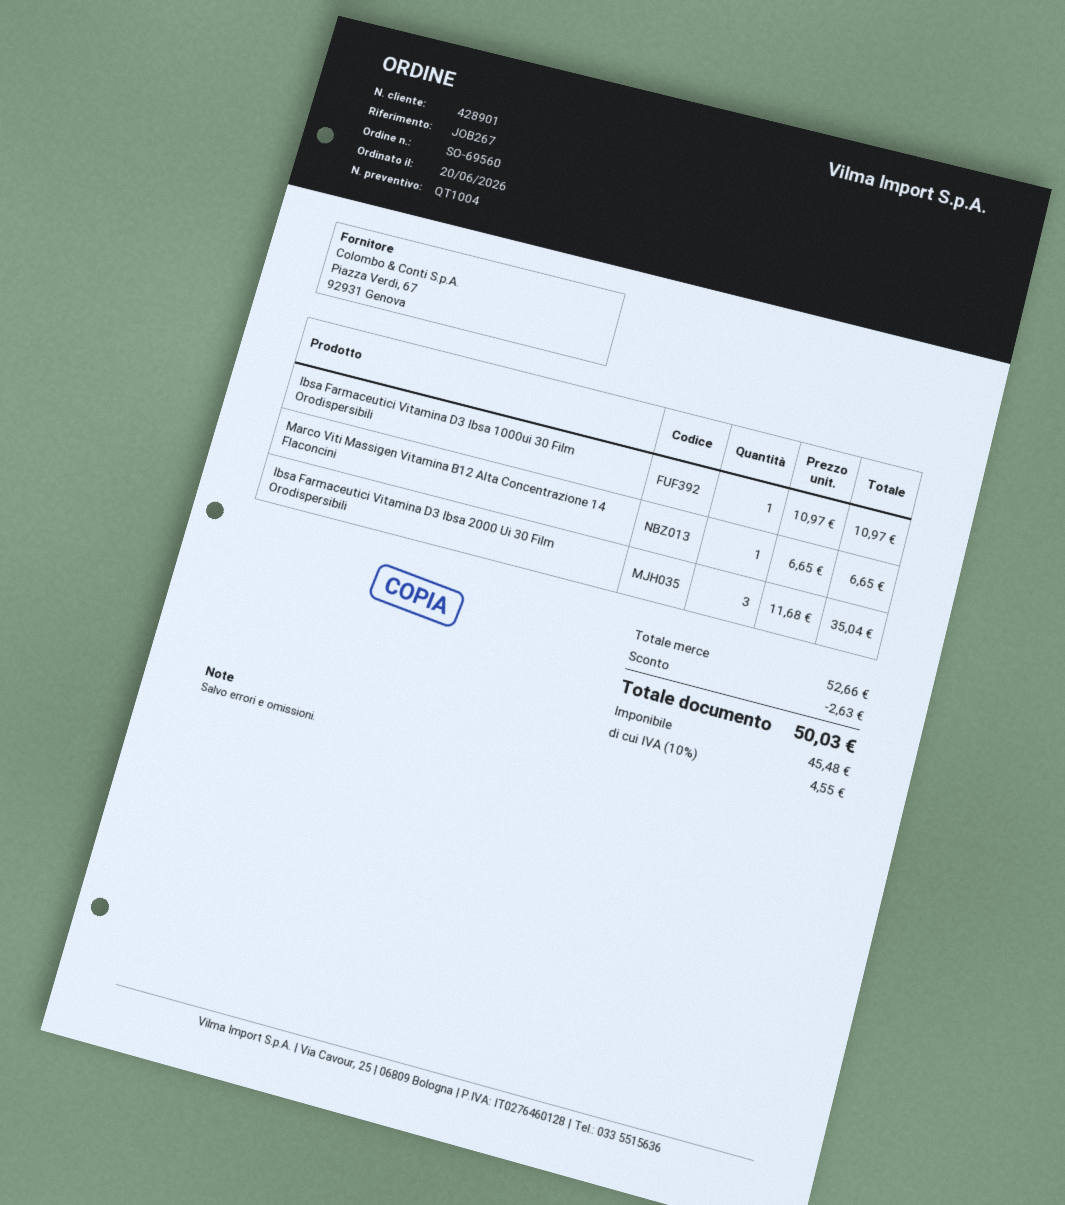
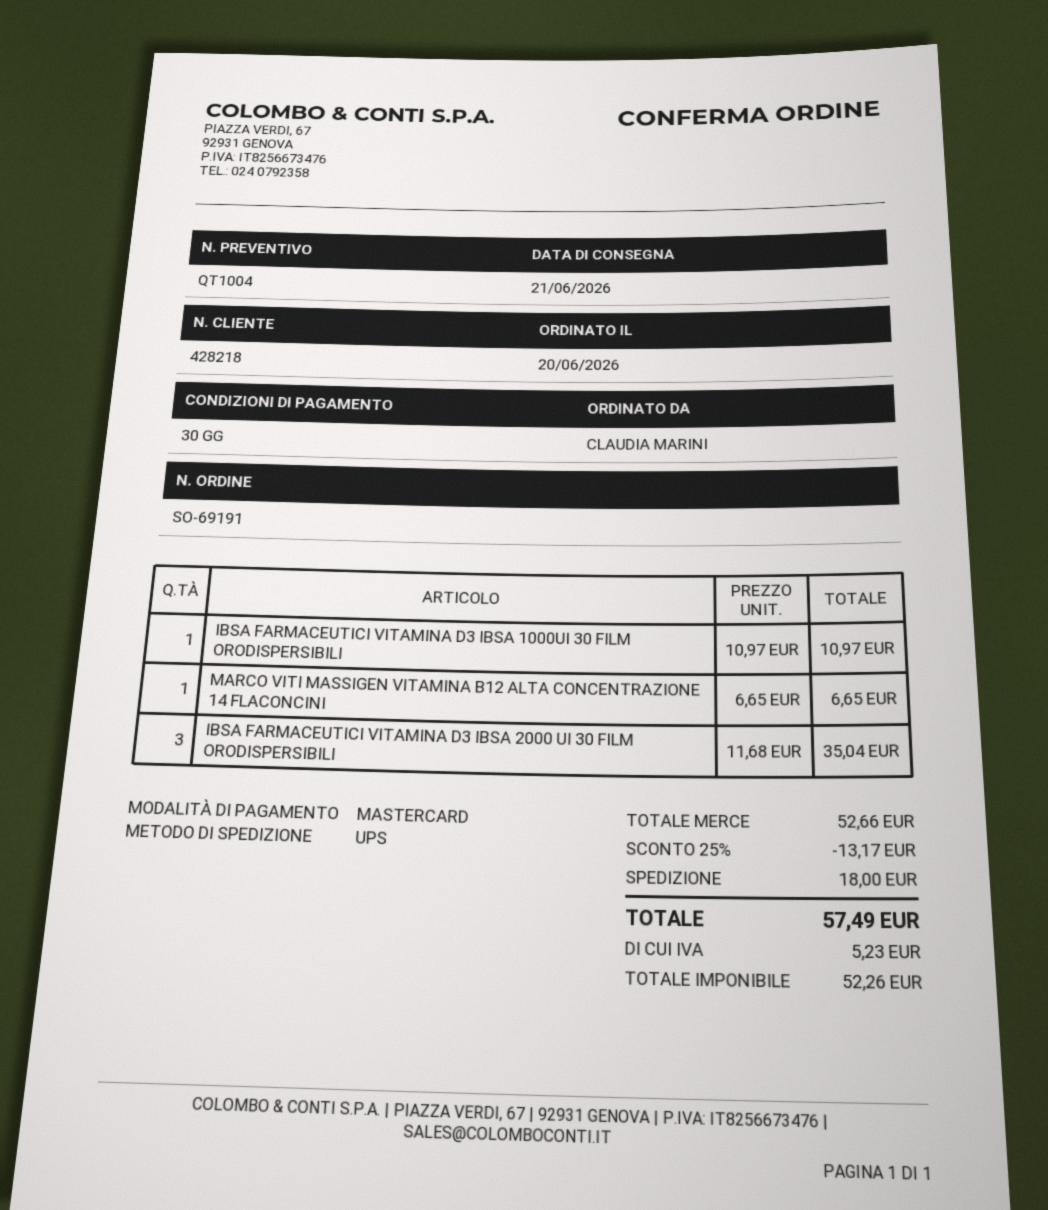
order number: SO-69560 -> SO-69191
customer number: 428901 -> 428218
discount: 2.63 -> 13.17
shipping: none -> 18.00
net: 45.48 -> 52.26
tax: 4.55 -> 5.23
total: 50.03 -> 57.49

